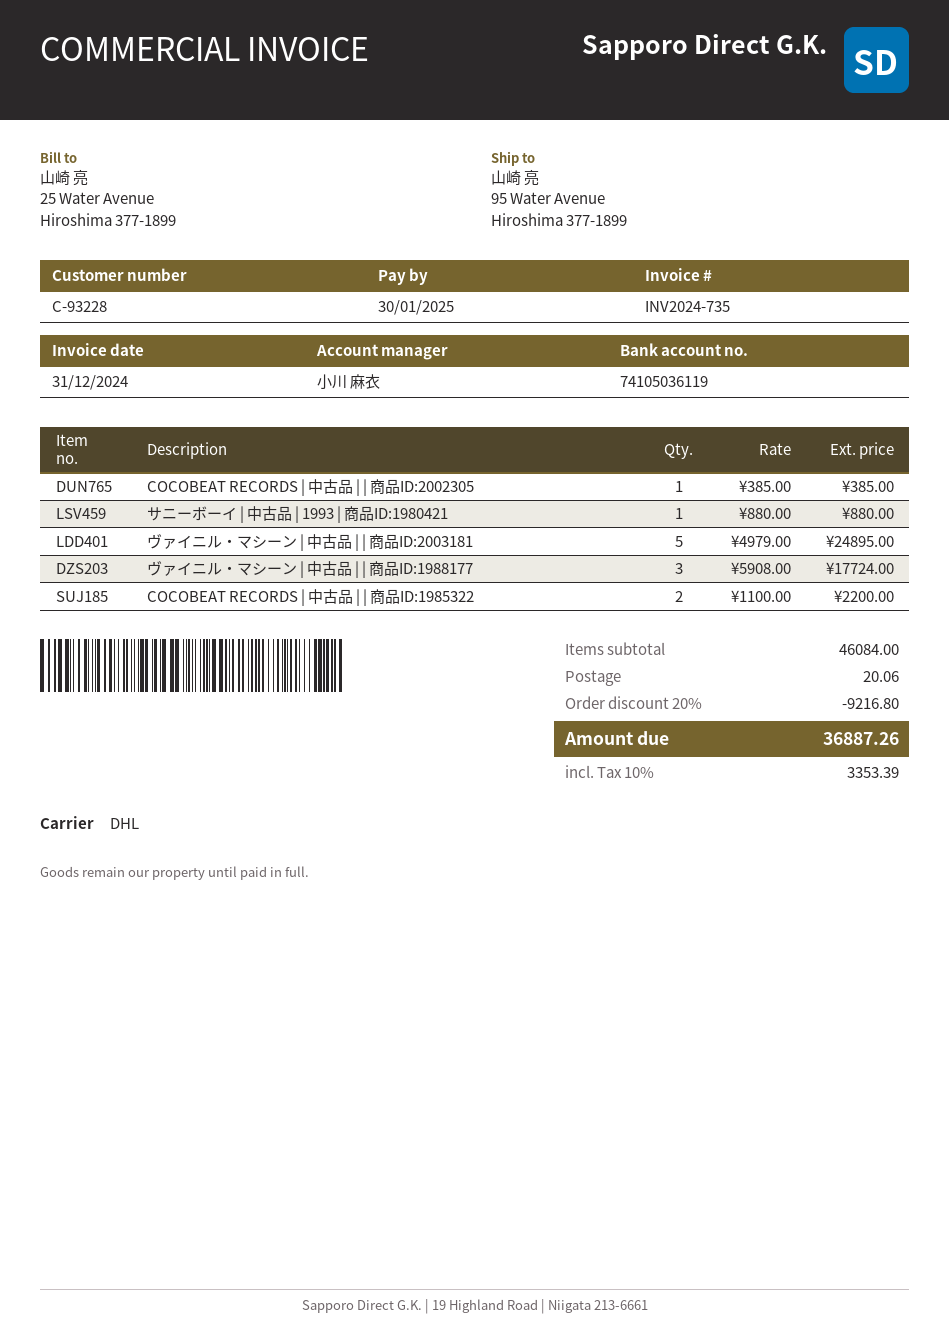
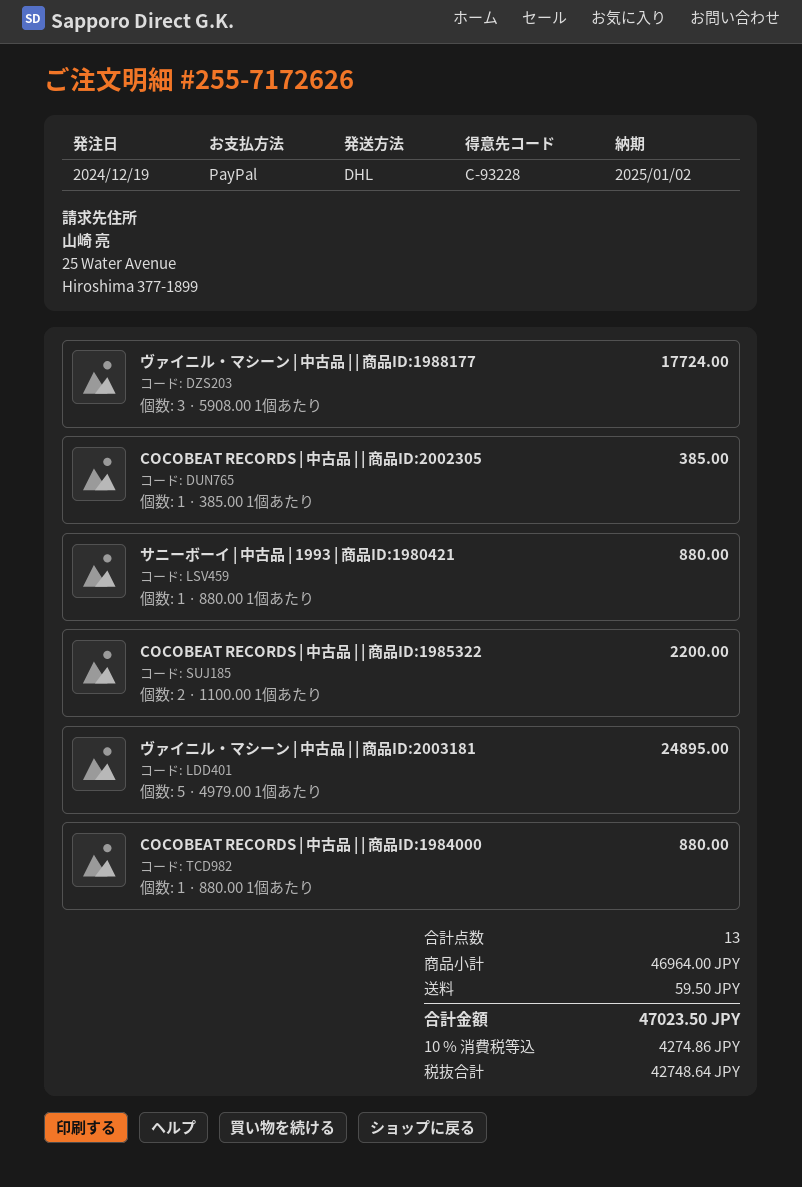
COCOBEAT RECORDS | 中古品 | | 商品ID:1984000: none -> 1 x 880.00 = 880.00
subtotal: 46084.00 -> 46964.00
discount: 20% = 9216.80 -> none
shipping: 20.06 -> 59.50
tax: 10% = 3353.39 -> 10% = 4274.86
total: 36887.26 -> 47023.50

